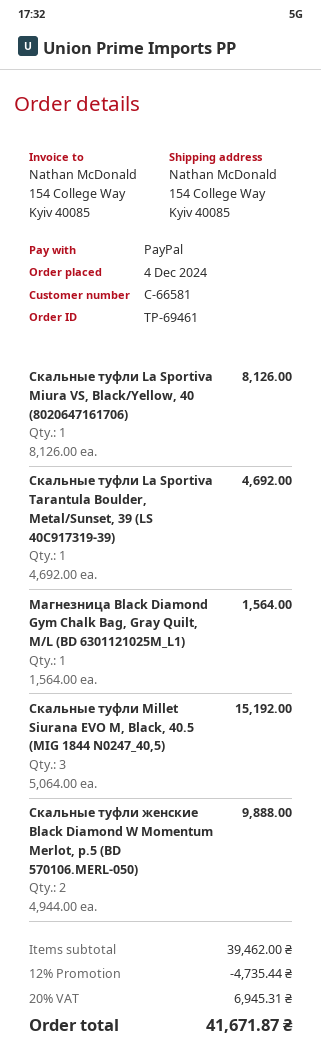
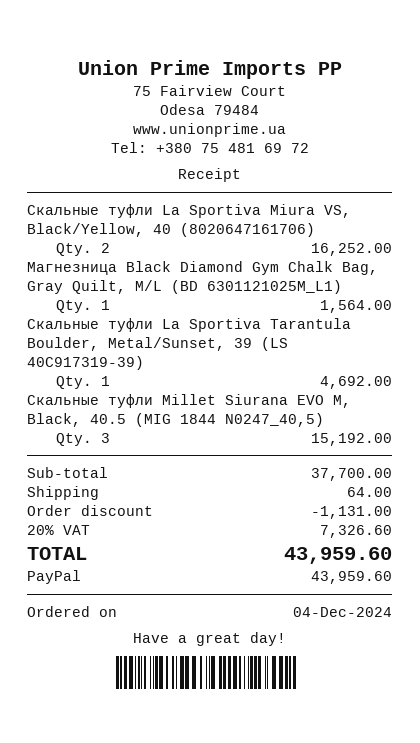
Скальные туфли La Sportiva Miura VS, Black/Yellow, 40 (8020647161706): 1 for 8126.00 -> 2 for 16252.00
Скальные туфли женские Black Diamond W Momentum Merlot, р.5 (BD 570106.MERL-050): 2 for 9888.00 -> none
subtotal: 39462.00 -> 37700.00
discount: 4735.44 -> 1131.00
shipping: none -> 64.00
tax: 20% = 6945.31 -> 20% = 7326.60
total: 41671.87 -> 43959.60

